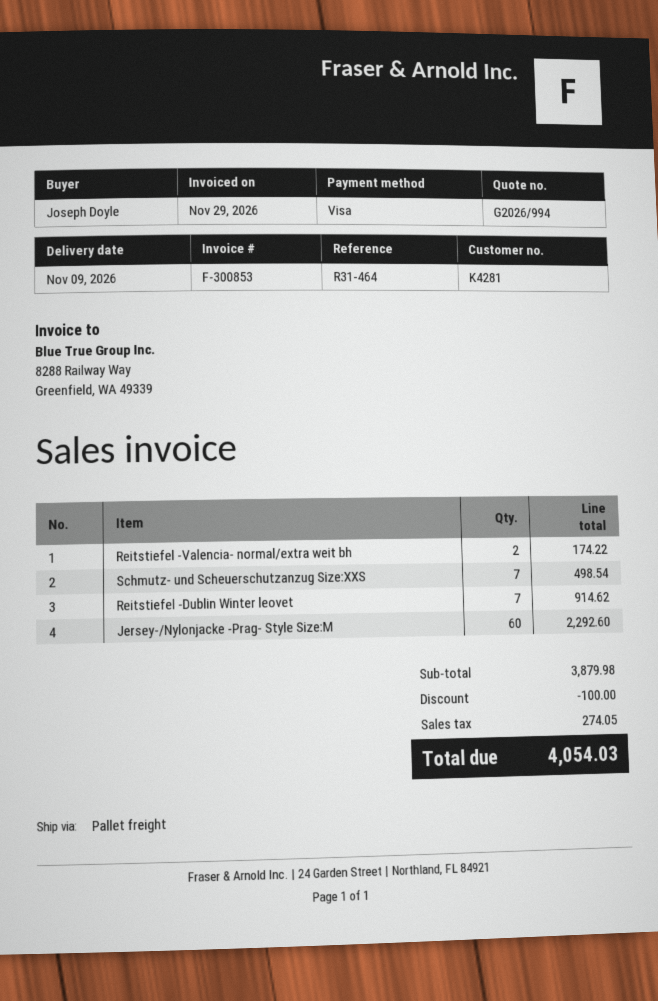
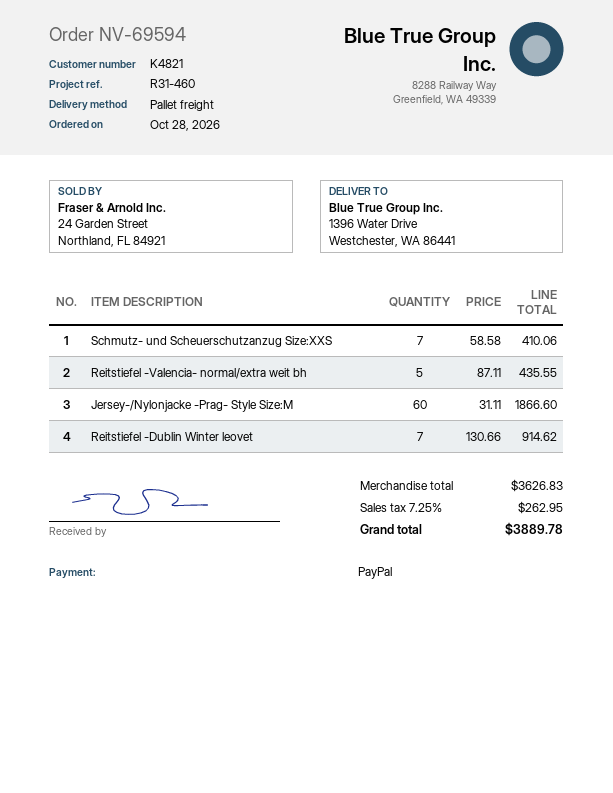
customer number: K4281 -> K4821
reference: R31-464 -> R31-460
payment method: Visa -> PayPal
Reitstiefel -Valencia- normal/extra weit bh: 2 for 174.22 -> 5 for 435.55
Schmutz- und Scheuerschutzanzug Size:XXS: 7 for 498.54 -> 7 for 410.06
Jersey-/Nylonjacke -Prag- Style Size:M: 60 for 2292.60 -> 60 for 1866.60
subtotal: 3879.98 -> 3626.83
discount: 100.00 -> none
tax: 274.05 -> 262.95
total: 4054.03 -> 3889.78

